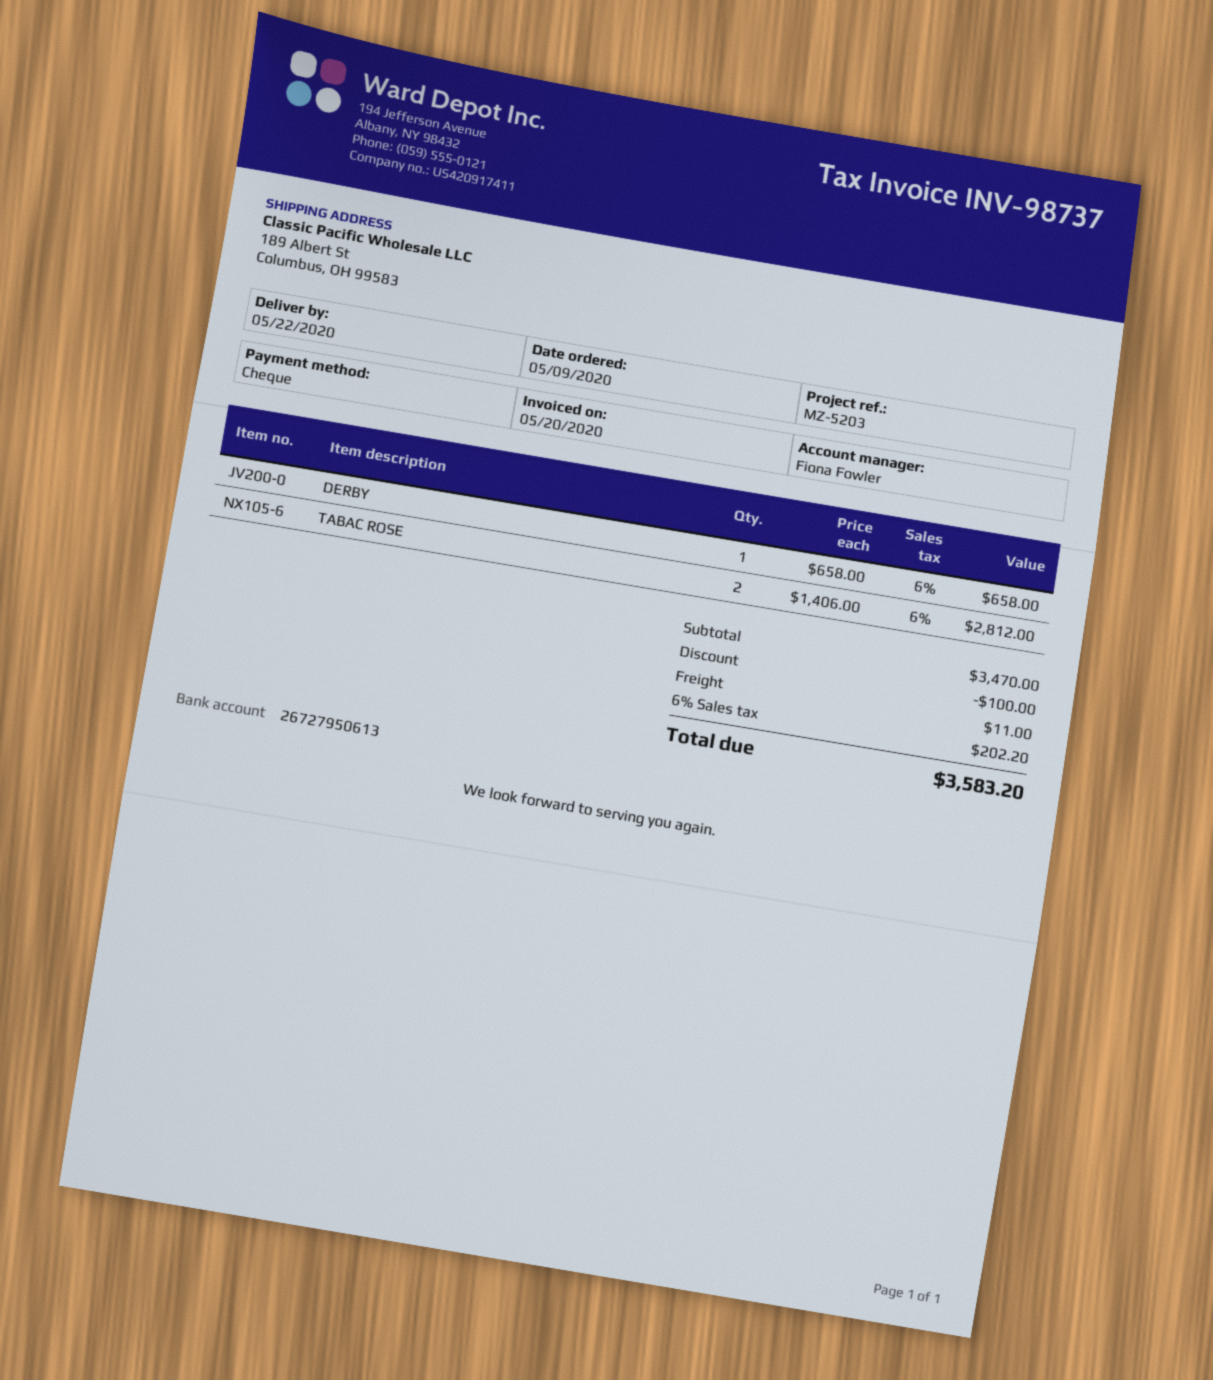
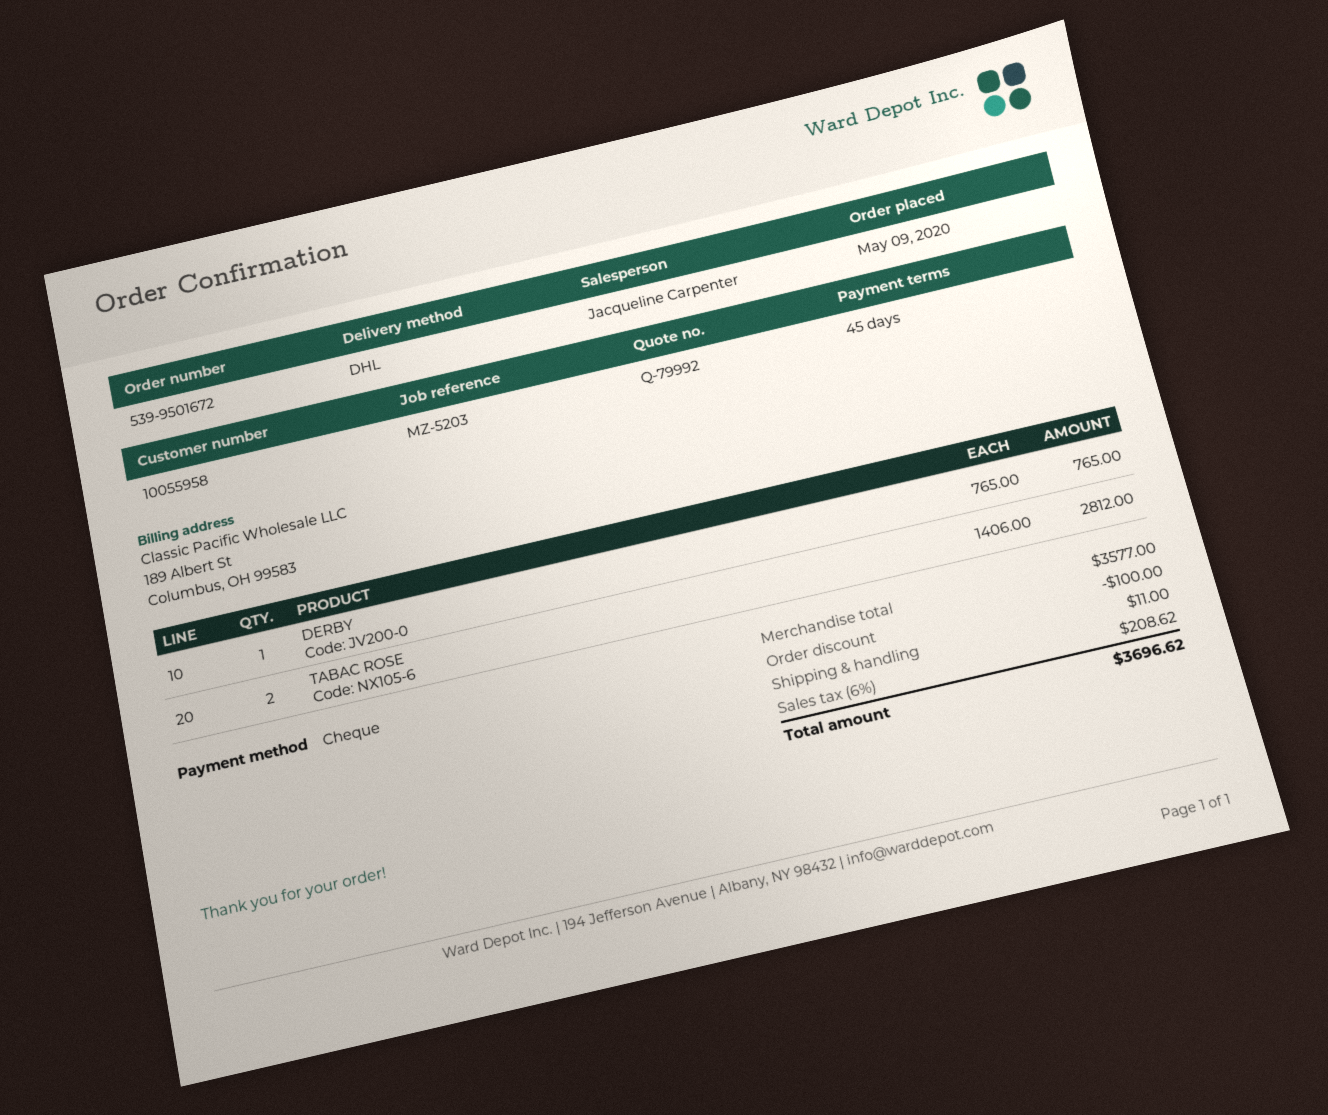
sales rep: Fiona Fowler -> Jacqueline Carpenter
DERBY: 1 x 658.00 = 658.00 -> 1 x 765.00 = 765.00
subtotal: 3470.00 -> 3577.00
tax: 6% = 202.20 -> 6% = 208.62
total: 3583.20 -> 3696.62

